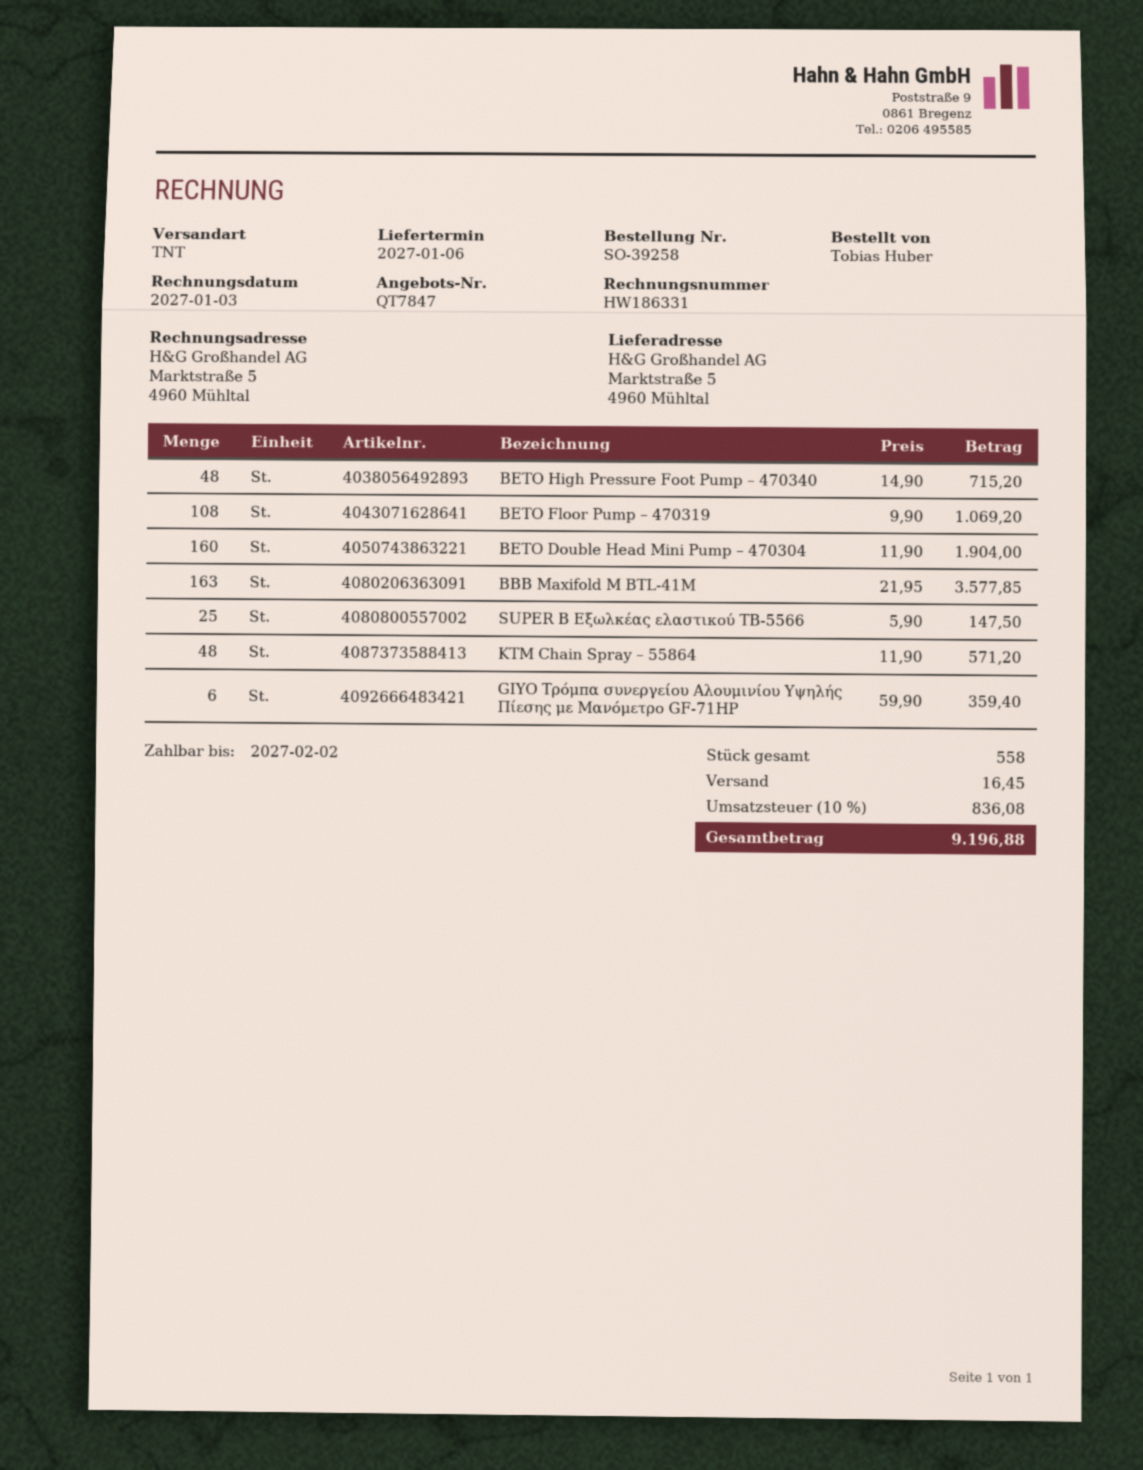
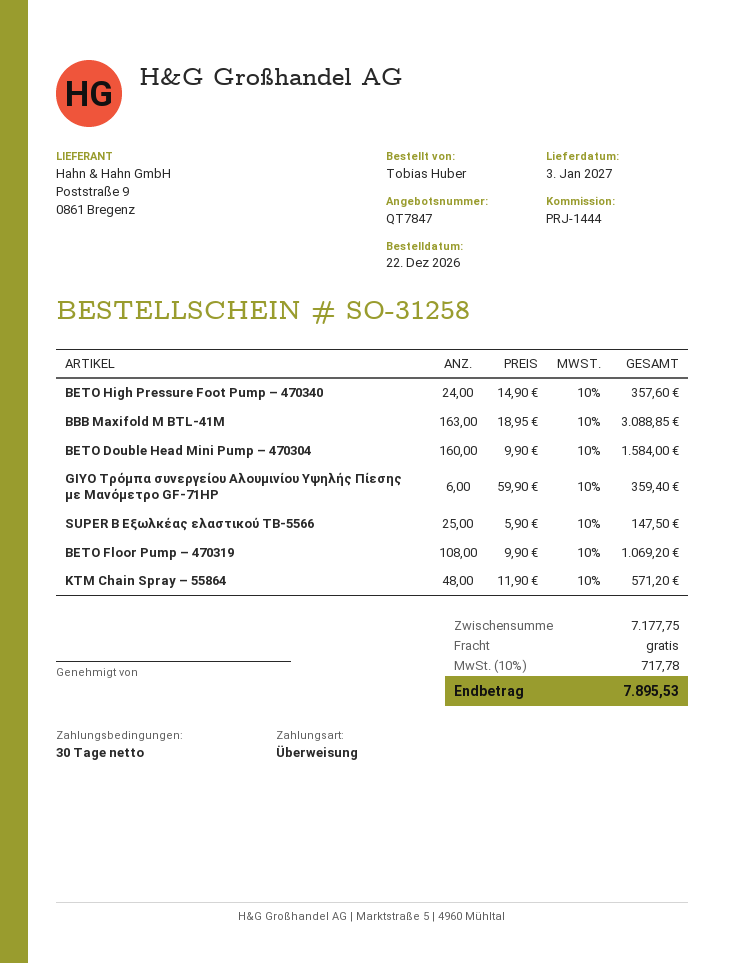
order number: SO-39258 -> SO-31258
delivery date: 2027-01-06 -> 2027-01-03
BETO High Pressure Foot Pump – 470340: 48 x 14.90 = 715.20 -> 24 x 14.90 = 357.60
BETO Double Head Mini Pump – 470304: 160 x 11.90 = 1904.00 -> 160 x 9.90 = 1584.00
BBB Maxifold M BTL-41M: 163 x 21.95 = 3577.85 -> 163 x 18.95 = 3088.85
shipping: 16.45 -> 0.00
tax: 10% = 836.08 -> 10% = 717.78
total: 9196.88 -> 7895.53

